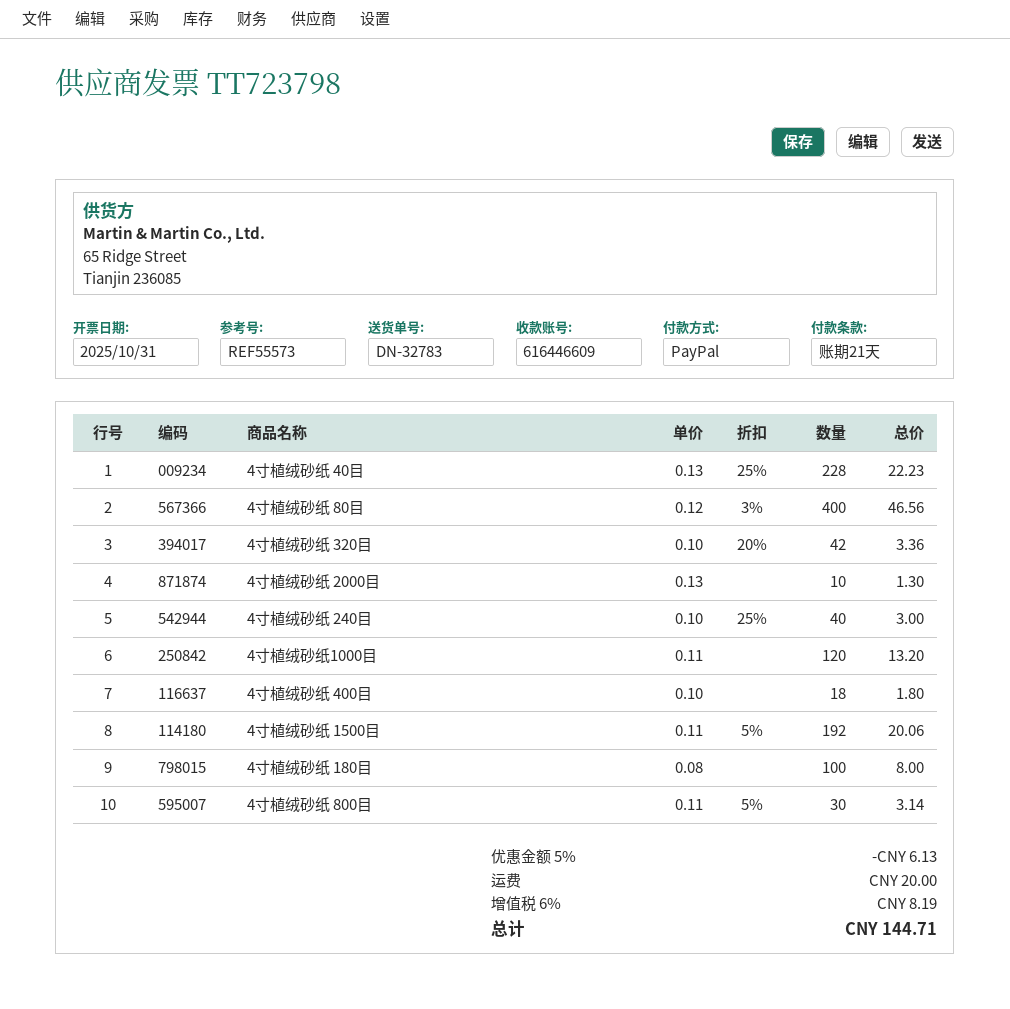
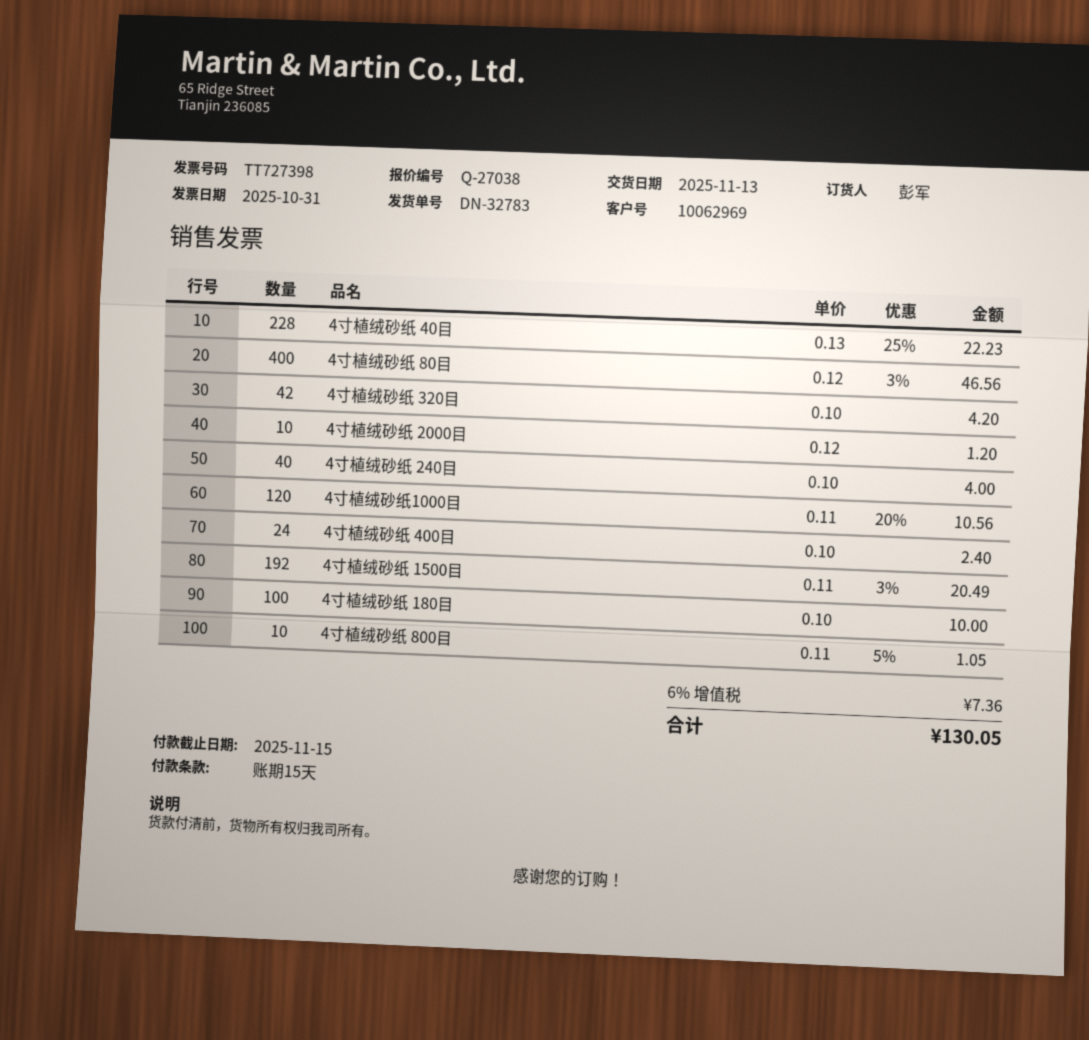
invoice number: TT723798 -> TT727398
payment terms: 21 days -> 15 days
4寸植绒砂纸 320目: 42 x 0.10 - 20% = 3.36 -> 42 x 0.10 = 4.20
4寸植绒砂纸 2000目: 10 x 0.13 = 1.30 -> 10 x 0.12 = 1.20
4寸植绒砂纸 240目: 40 x 0.10 - 25% = 3.00 -> 40 x 0.10 = 4.00
4寸植绒砂纸1000目: 120 x 0.11 = 13.20 -> 120 x 0.11 - 20% = 10.56
4寸植绒砂纸 400目: 18 x 0.10 = 1.80 -> 24 x 0.10 = 2.40
4寸植绒砂纸 1500目: 192 x 0.11 - 5% = 20.06 -> 192 x 0.11 - 3% = 20.49
4寸植绒砂纸 180目: 100 x 0.08 = 8.00 -> 100 x 0.10 = 10.00
4寸植绒砂纸 800目: 30 x 0.11 - 5% = 3.14 -> 10 x 0.11 - 5% = 1.05
discount: 5% = 6.13 -> none
shipping: 20.00 -> none
tax: 6% = 8.19 -> 6% = 7.36
total: 144.71 -> 130.05

